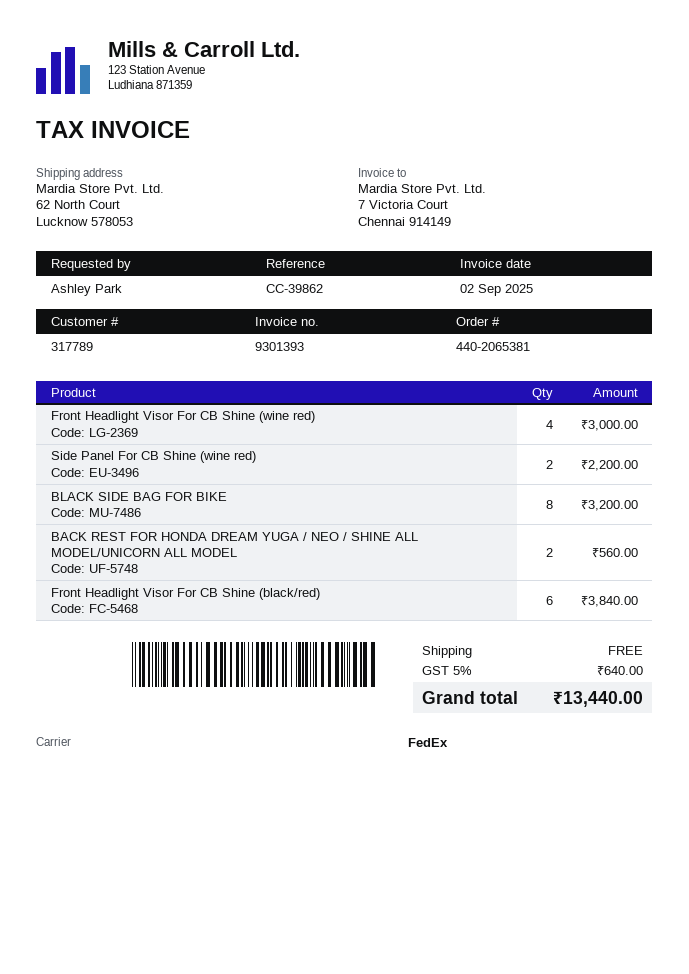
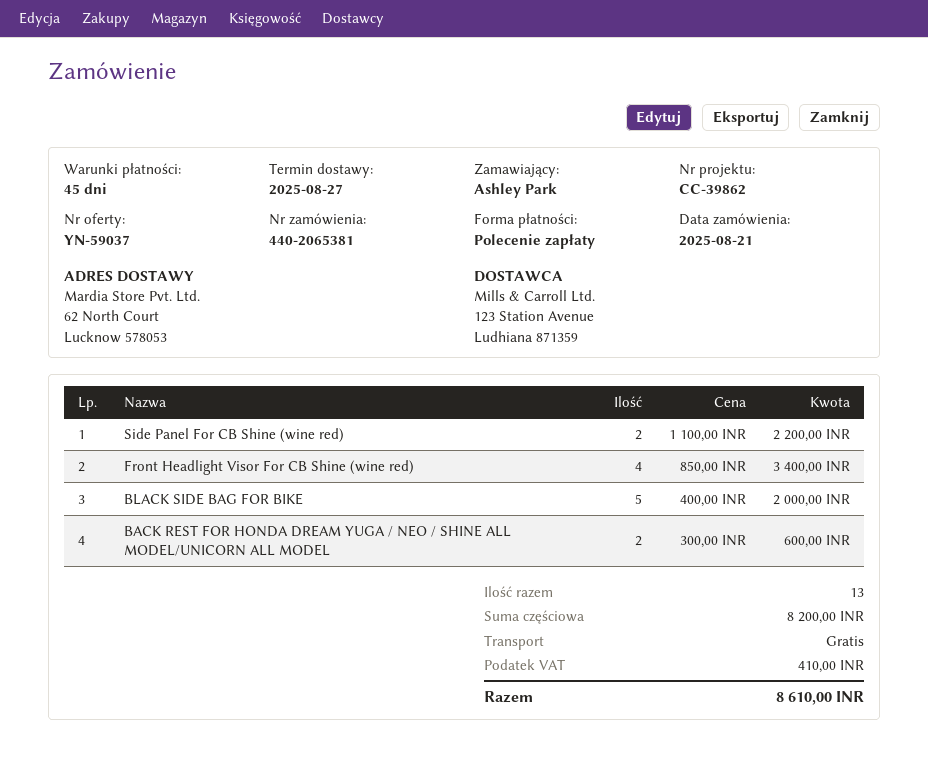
Front Headlight Visor For CB Shine (wine red): 4 for 3000.00 -> 4 for 3400.00
BLACK SIDE BAG FOR BIKE: 8 for 3200.00 -> 5 for 2000.00
BACK REST FOR HONDA DREAM YUGA / NEO / SHINE ALL MODEL/UNICORN ALL MODEL: 2 for 560.00 -> 2 for 600.00
Front Headlight Visor For CB Shine (black/red): 6 for 3840.00 -> none
tax: 640.00 -> 410.00
total: 13440.00 -> 8610.00

